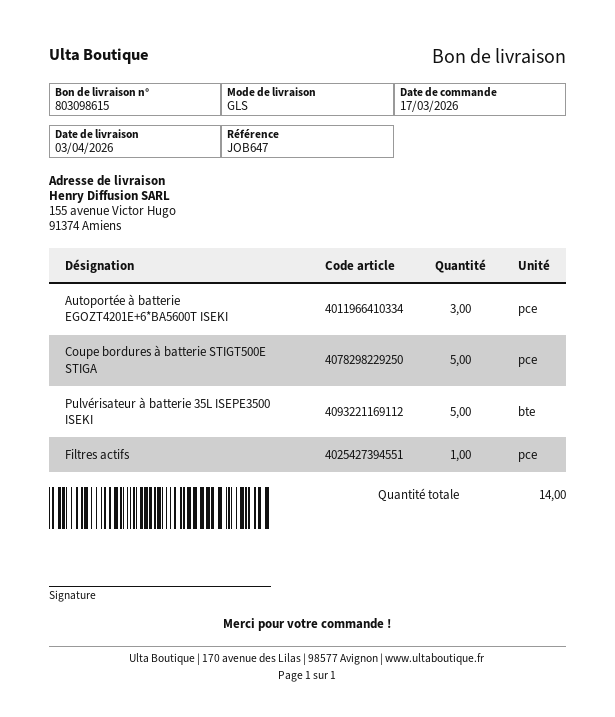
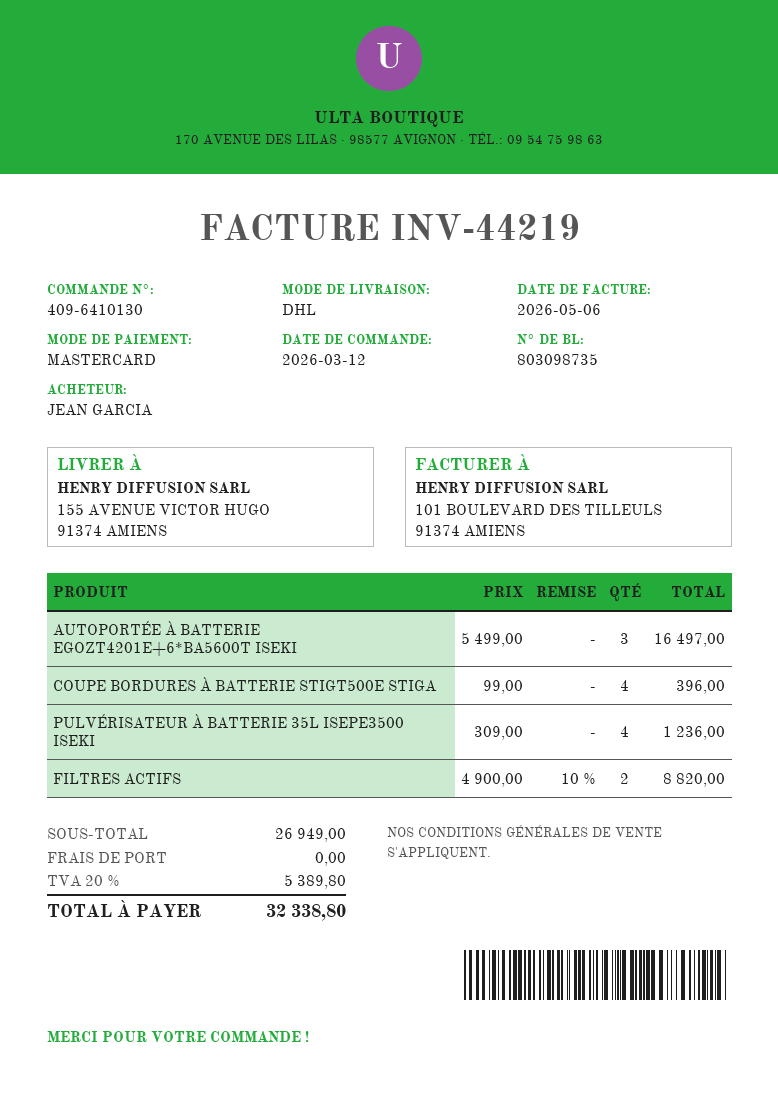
order date: 2026-03-17 -> 2026-03-12
delivery note number: 803098615 -> 803098735
shipping method: GLS -> DHL
Coupe bordures à batterie STIGT500E STIGA: 5 -> 4
Pulvérisateur à batterie 35L ISEPE3500 ISEKI: 5 -> 4
Filtres actifs: 1 -> 2

